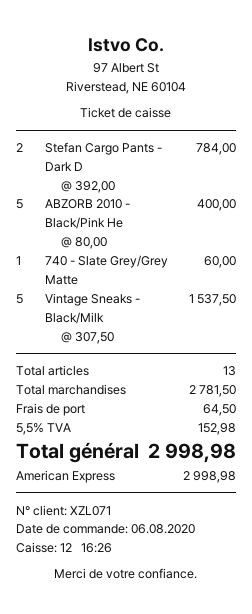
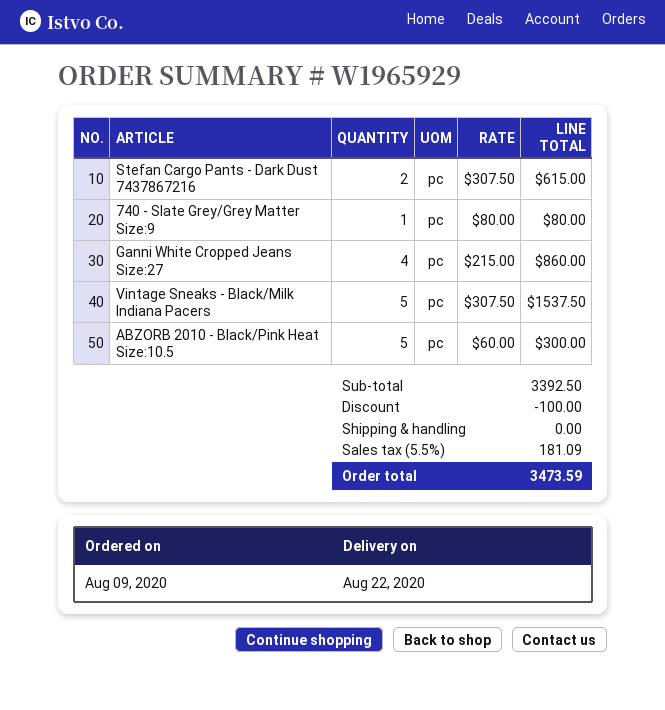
order date: 2020-08-06 -> 2020-08-09
Stefan Cargo Pants - Dark D: 2 x 392.00 = 784.00 -> 2 x 307.50 = 615.00
ABZORB 2010 - Black/Pink He: 5 x 80.00 = 400.00 -> 5 x 60.00 = 300.00
740 - Slate Grey/Grey Matte: 1 x 60.00 = 60.00 -> 1 x 80.00 = 80.00
Ganni White Cropped Jeans Size:27: none -> 4 x 215.00 = 860.00
subtotal: 2781.50 -> 3392.50
discount: none -> 100.00
shipping: 64.50 -> 0.00
tax: 5.5% = 152.98 -> 5.5% = 181.09
total: 2998.98 -> 3473.59

